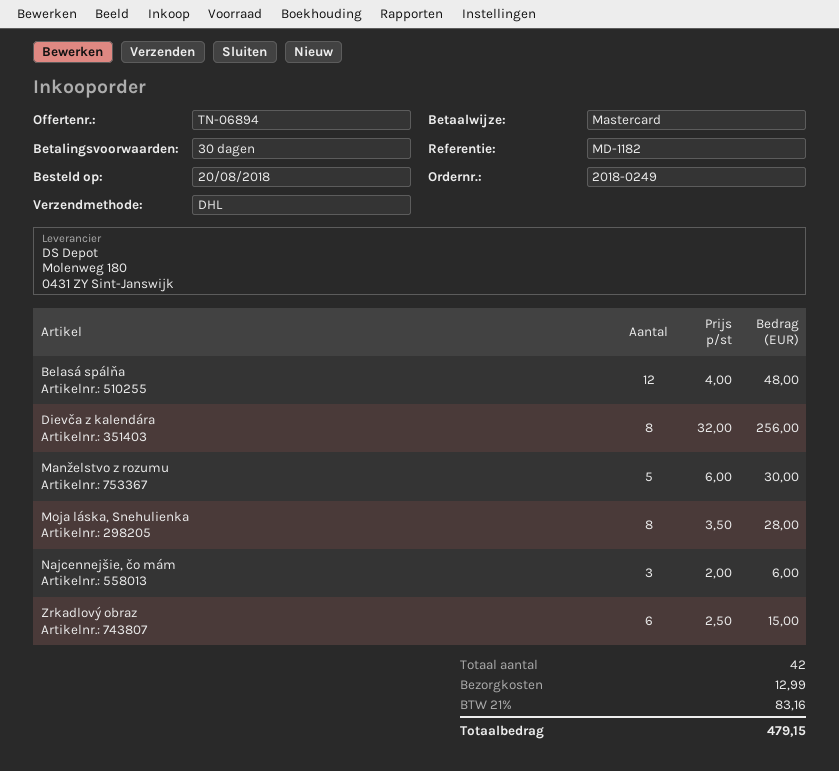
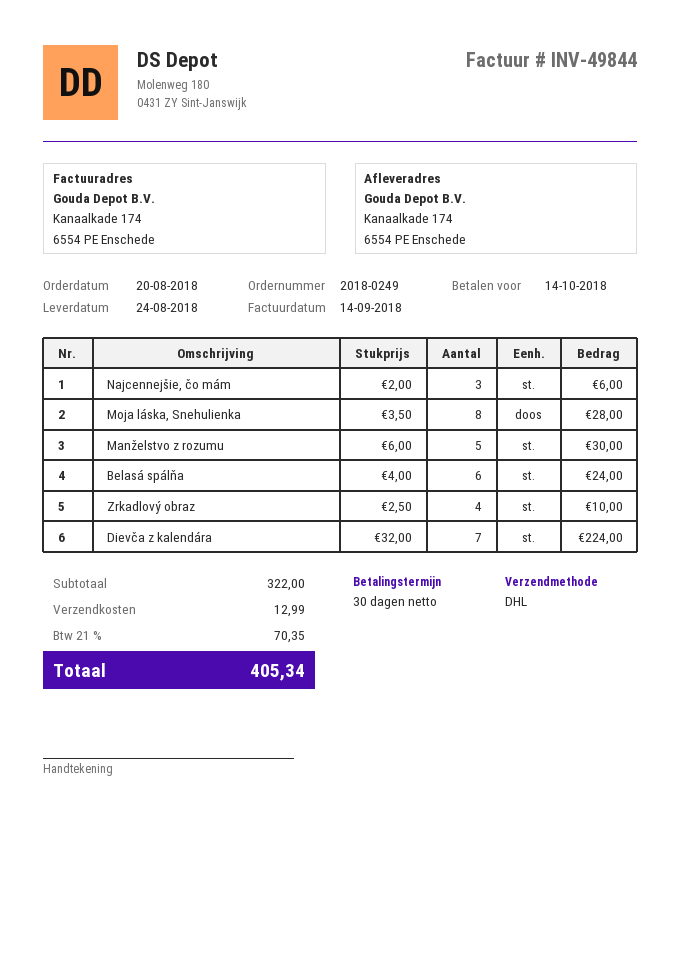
Belasá spálňa: 12 x 4.00 = 48.00 -> 6 x 4.00 = 24.00
Dievča z kalendára: 8 x 32.00 = 256.00 -> 7 x 32.00 = 224.00
Zrkadlový obraz: 6 x 2.50 = 15.00 -> 4 x 2.50 = 10.00
tax: 21% = 83.16 -> 21% = 70.35
total: 479.15 -> 405.34

